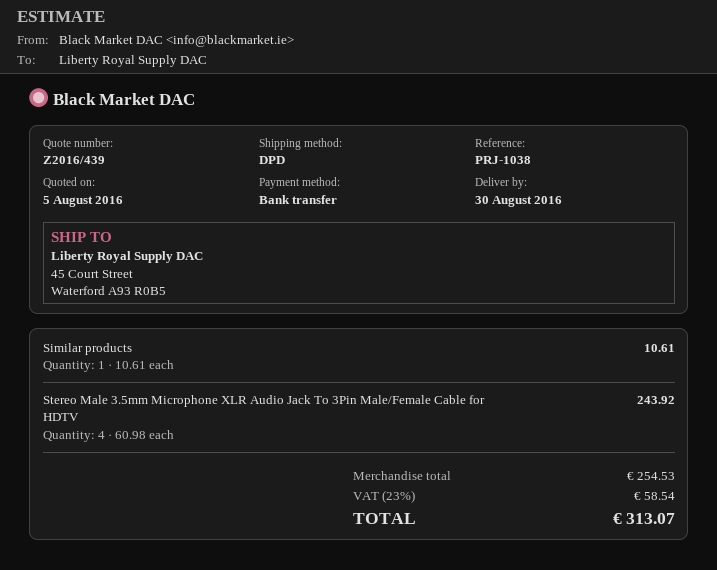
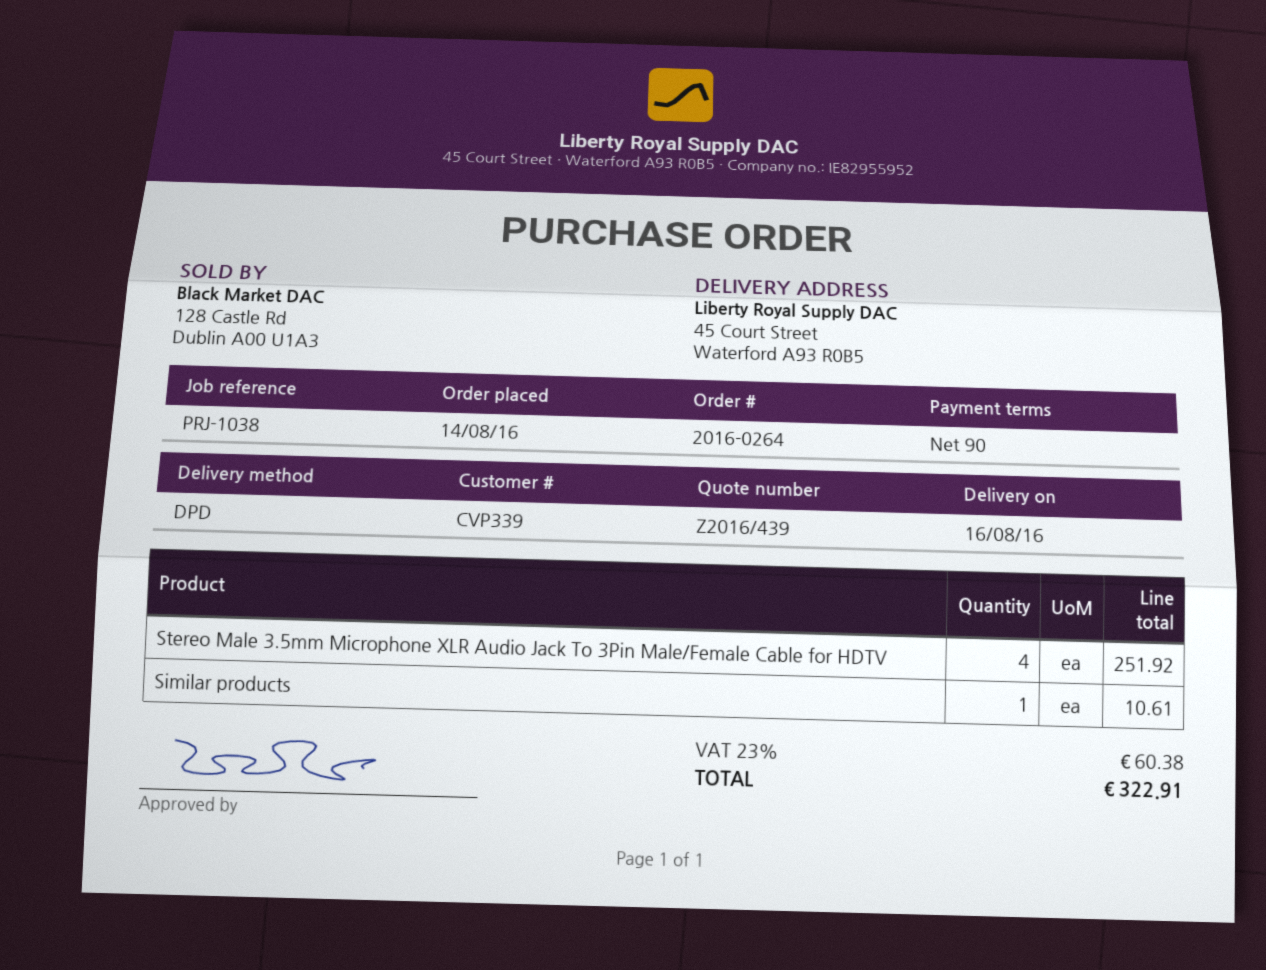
delivery date: 2016-08-30 -> 2016-08-16
Stereo Male 3.5mm Microphone XLR Audio Jack To 3Pin Male/Female Cable for HDTV: 4 for 243.92 -> 4 for 251.92
tax: 23% = 58.54 -> 23% = 60.38
total: 313.07 -> 322.91

